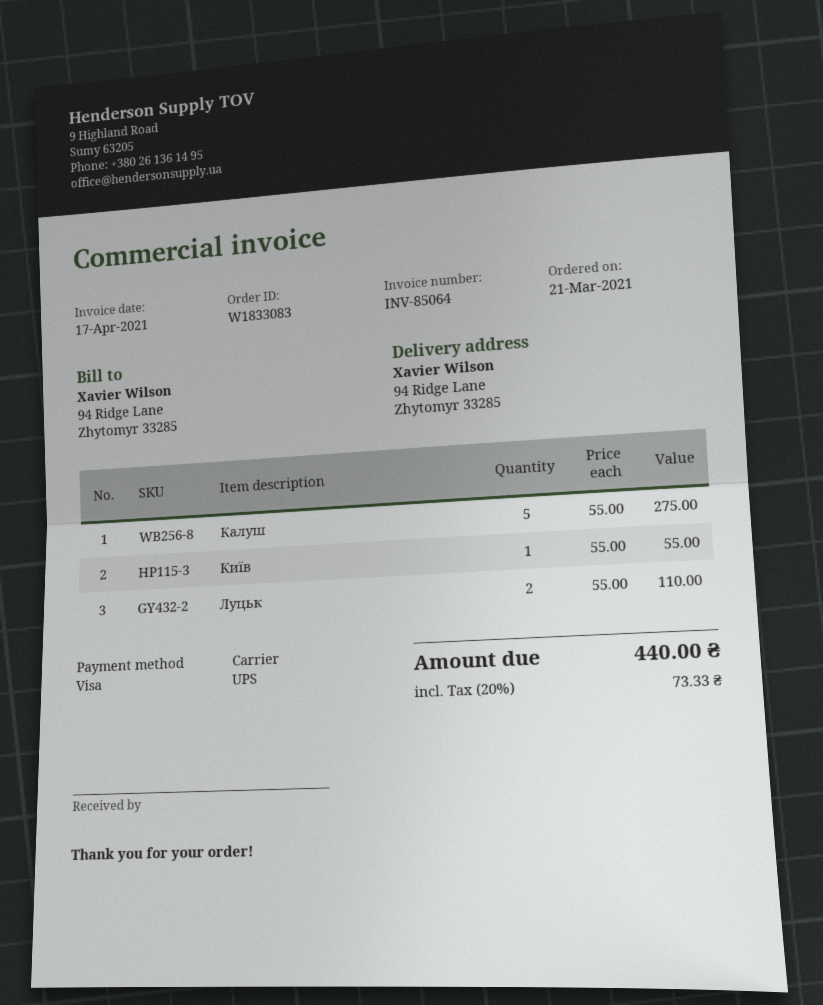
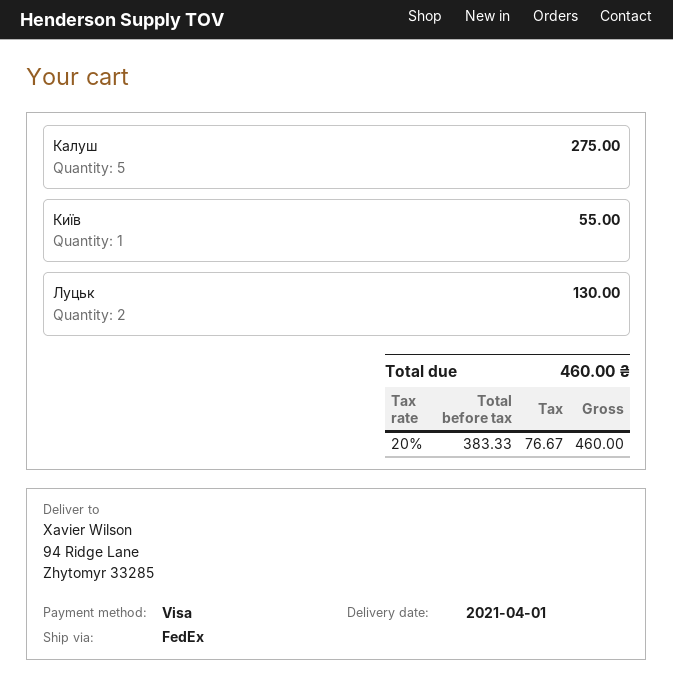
shipping method: UPS -> FedEx
Луцьк: 2 for 110.00 -> 2 for 130.00
tax: 20% = 73.33 -> 20% = 76.67
total: 440.00 -> 460.00

